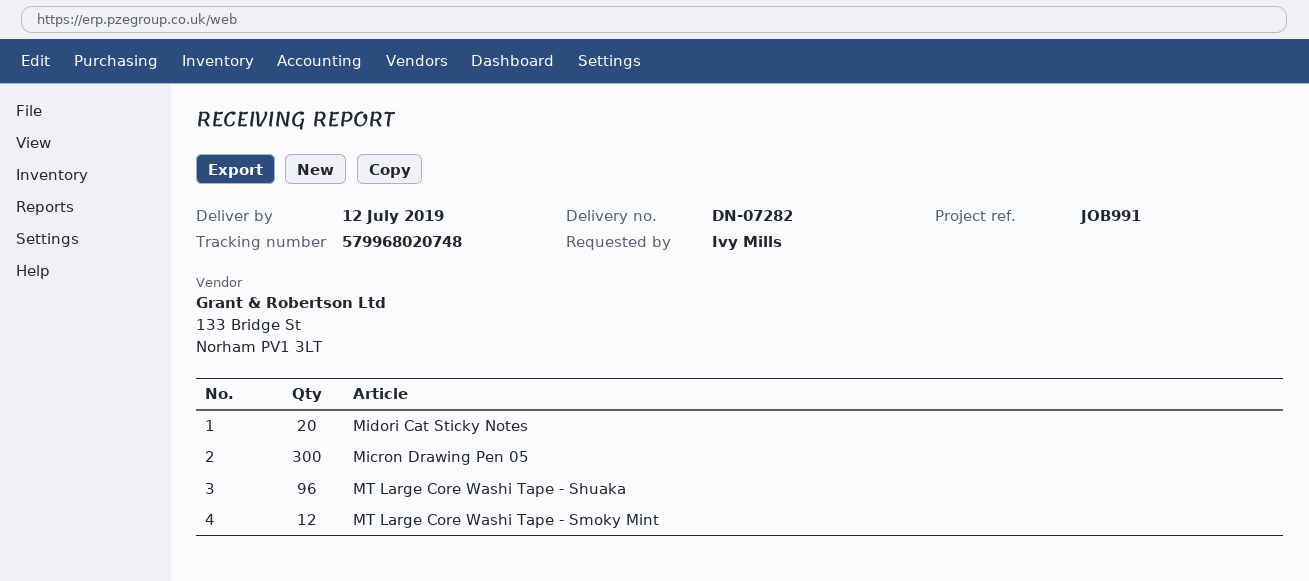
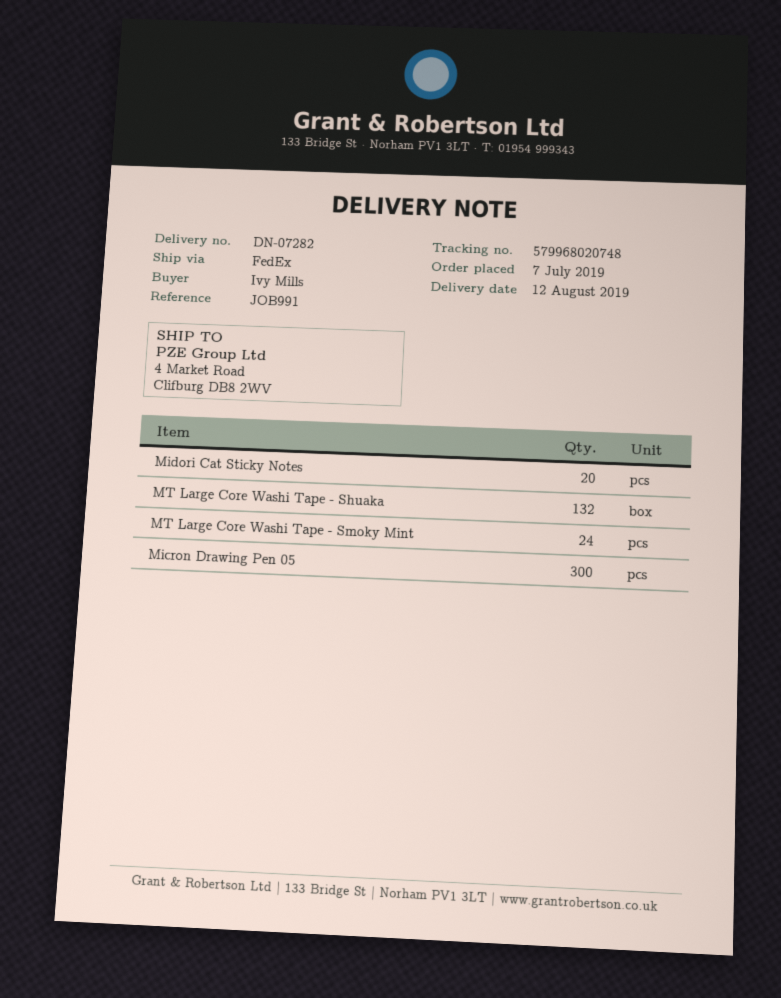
delivery date: 2019-07-12 -> 2019-08-12
MT Large Core Washi Tape - Shuaka: 96 -> 132
MT Large Core Washi Tape - Smoky Mint: 12 -> 24

